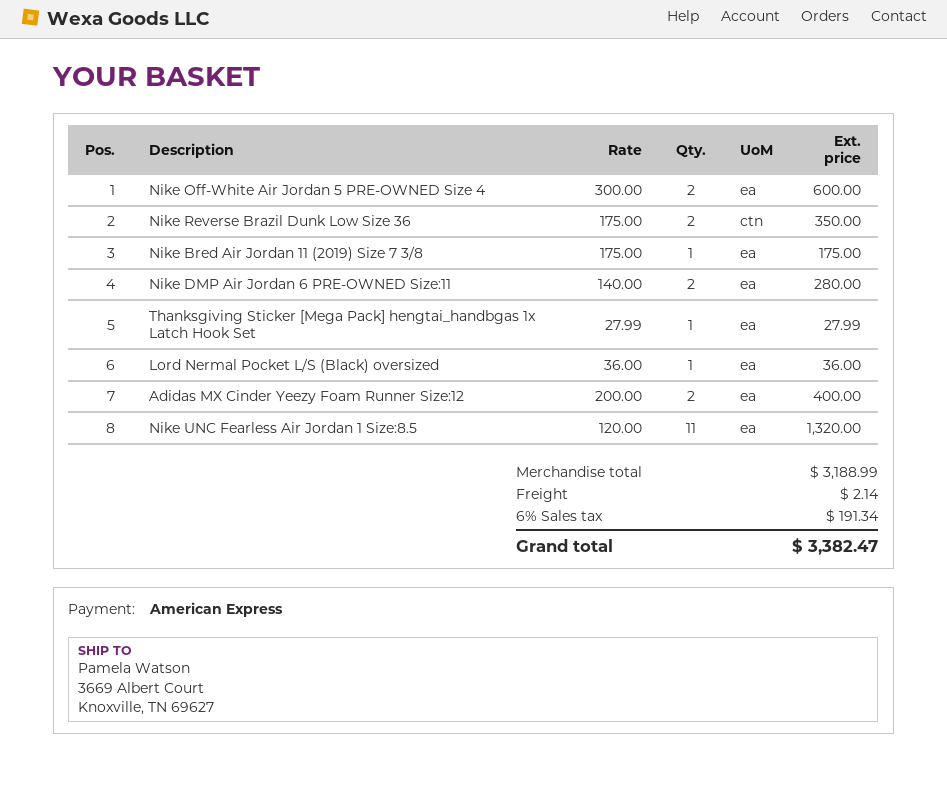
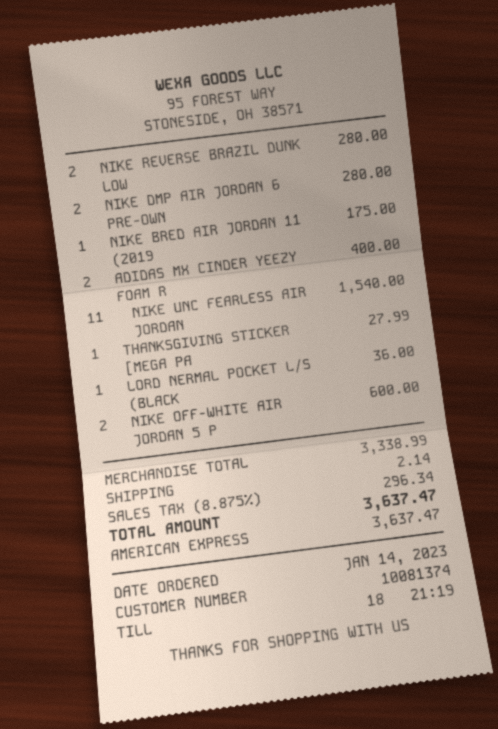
Nike Reverse Brazil Dunk Low Size 36: 2 for 350.00 -> 2 for 280.00
Nike UNC Fearless Air Jordan 1 Size:8.5: 11 for 1320.00 -> 11 for 1540.00
subtotal: 3188.99 -> 3338.99
tax: 6% = 191.34 -> 8.875% = 296.34
total: 3382.47 -> 3637.47

